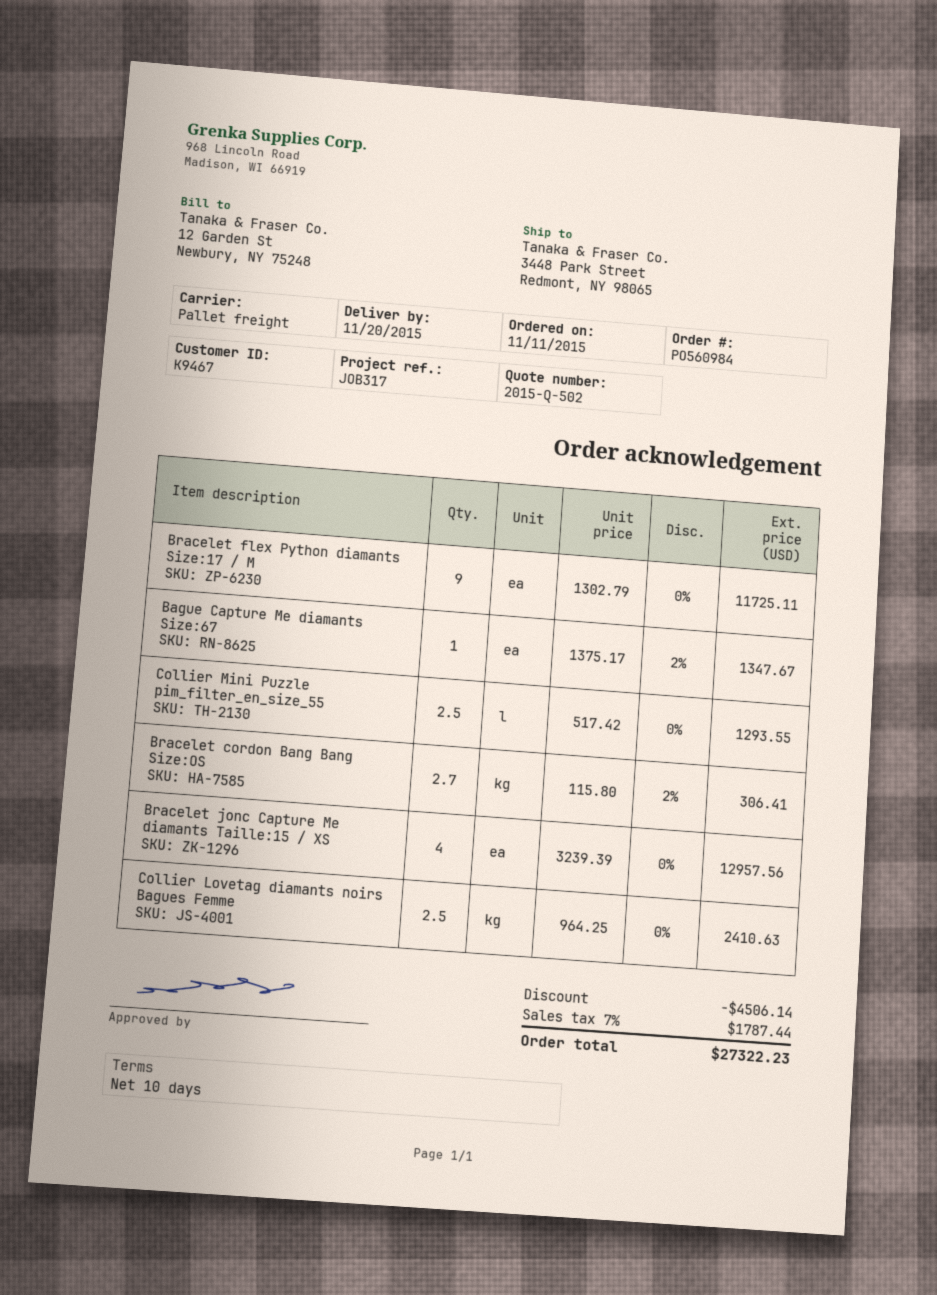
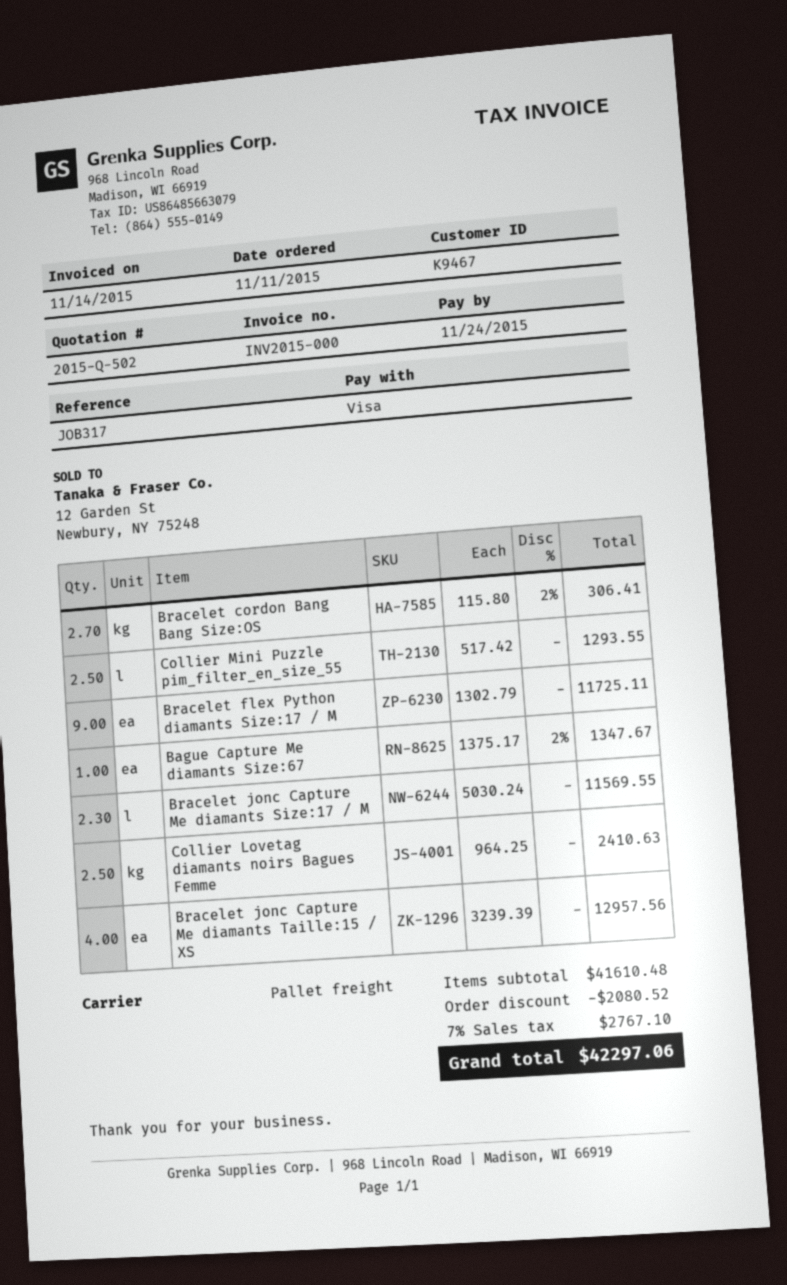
Bracelet jonc Capture Me diamants Size:17 / M: none -> 2.3 x 5030.24 = 11569.55
discount: 4506.14 -> 2080.52
tax: 7% = 1787.44 -> 7% = 2767.10
total: 27322.23 -> 42297.06

